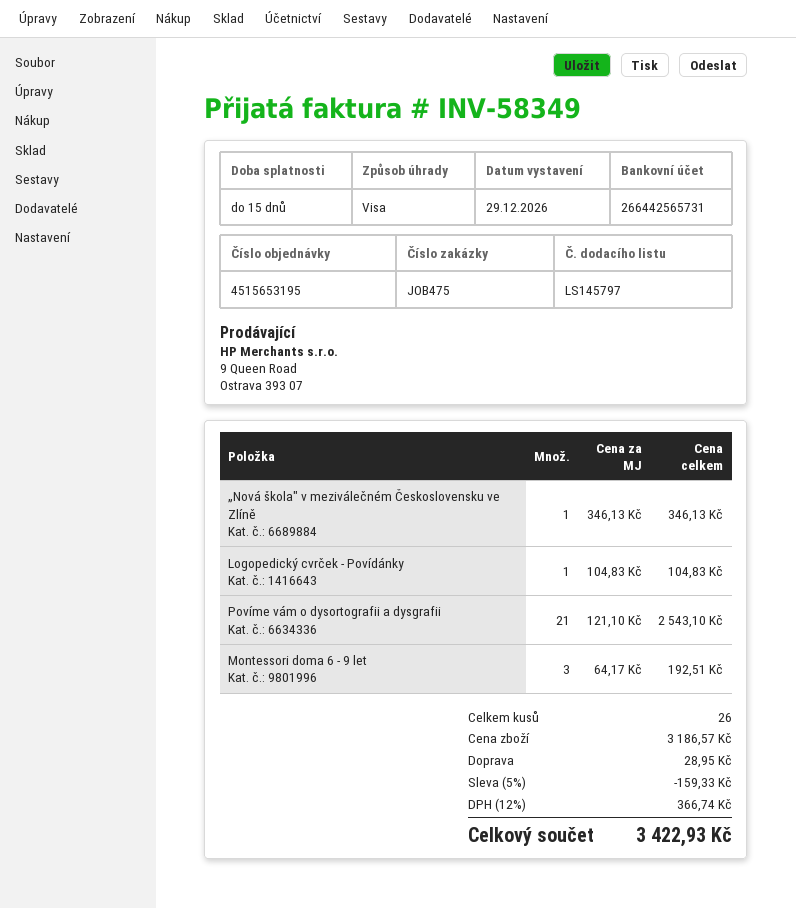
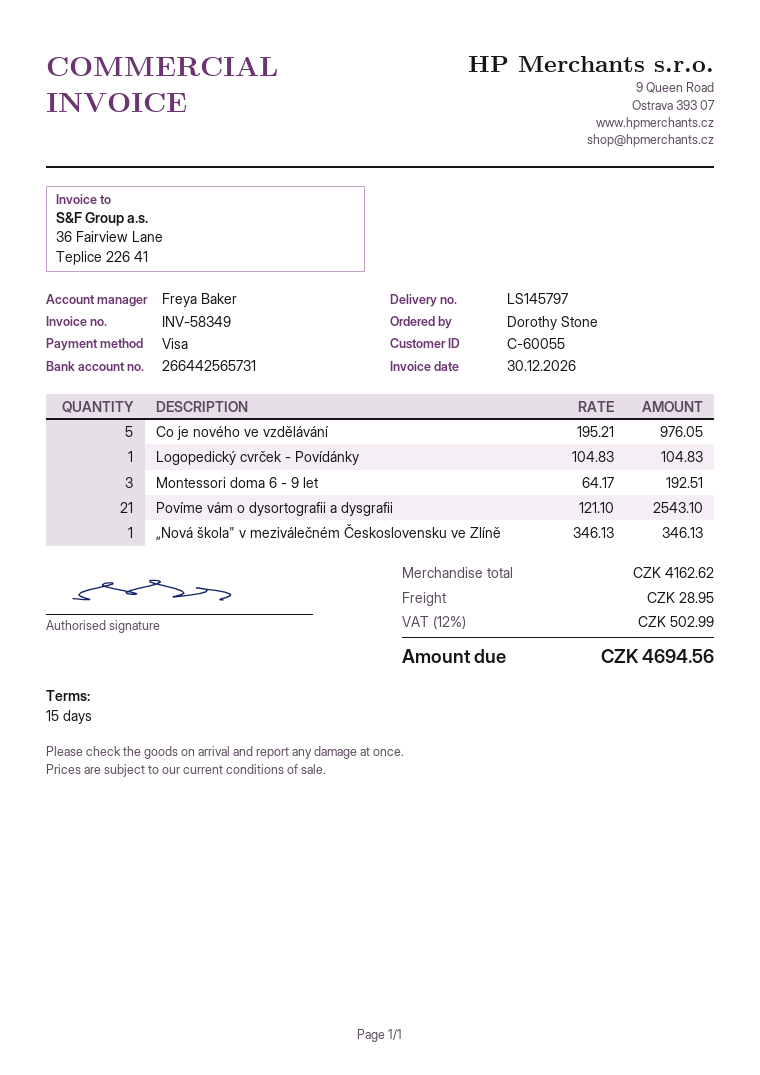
invoice date: 2026-12-29 -> 2026-12-30
Co je nového ve vzdělávání: none -> 5 x 195.21 = 976.05
subtotal: 3186.57 -> 4162.62
discount: 5% = 159.33 -> none
tax: 12% = 366.74 -> 12% = 502.99
total: 3422.93 -> 4694.56

